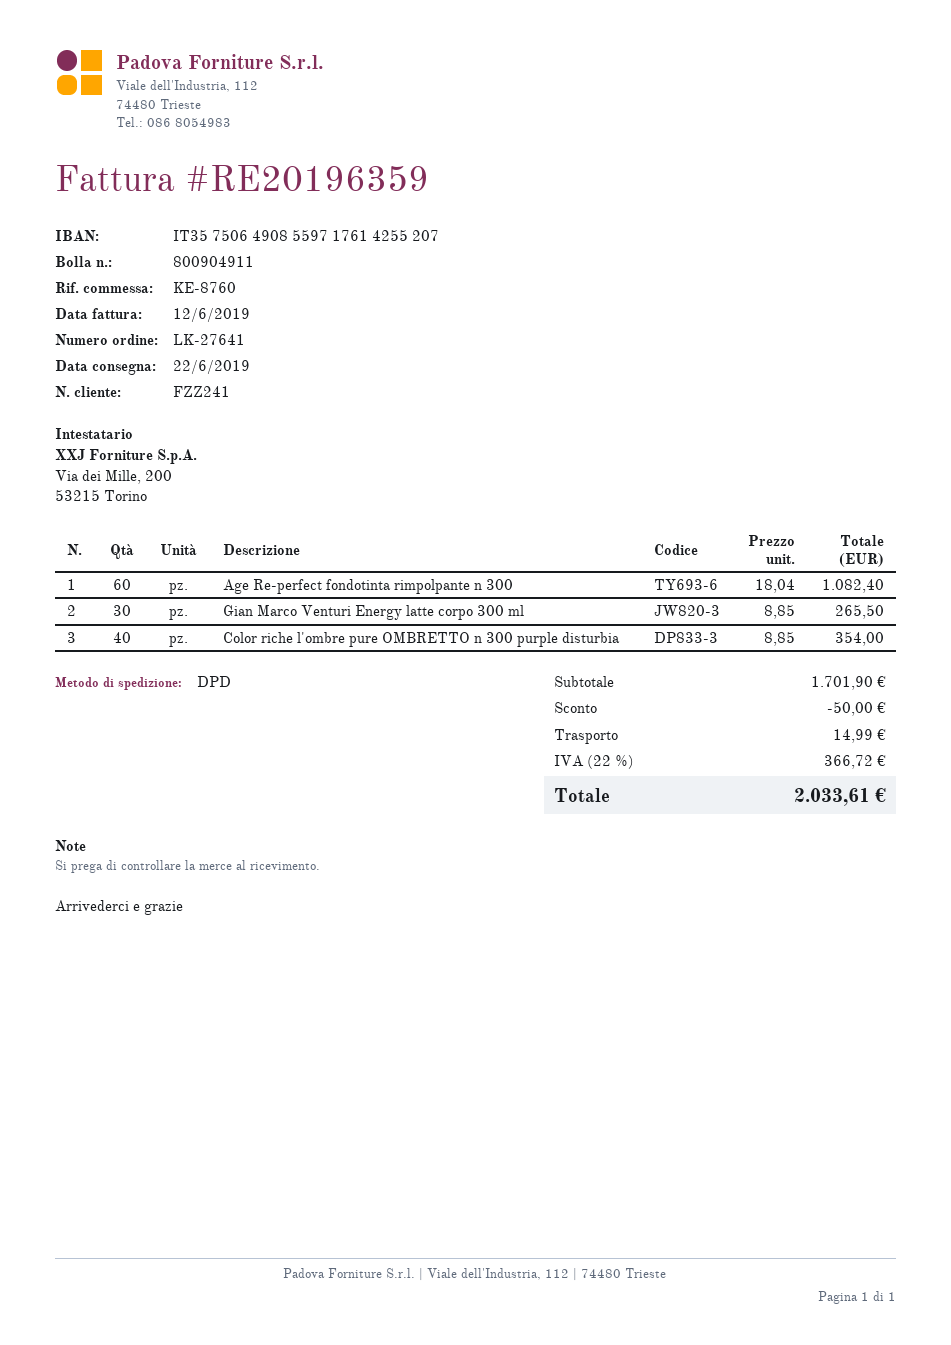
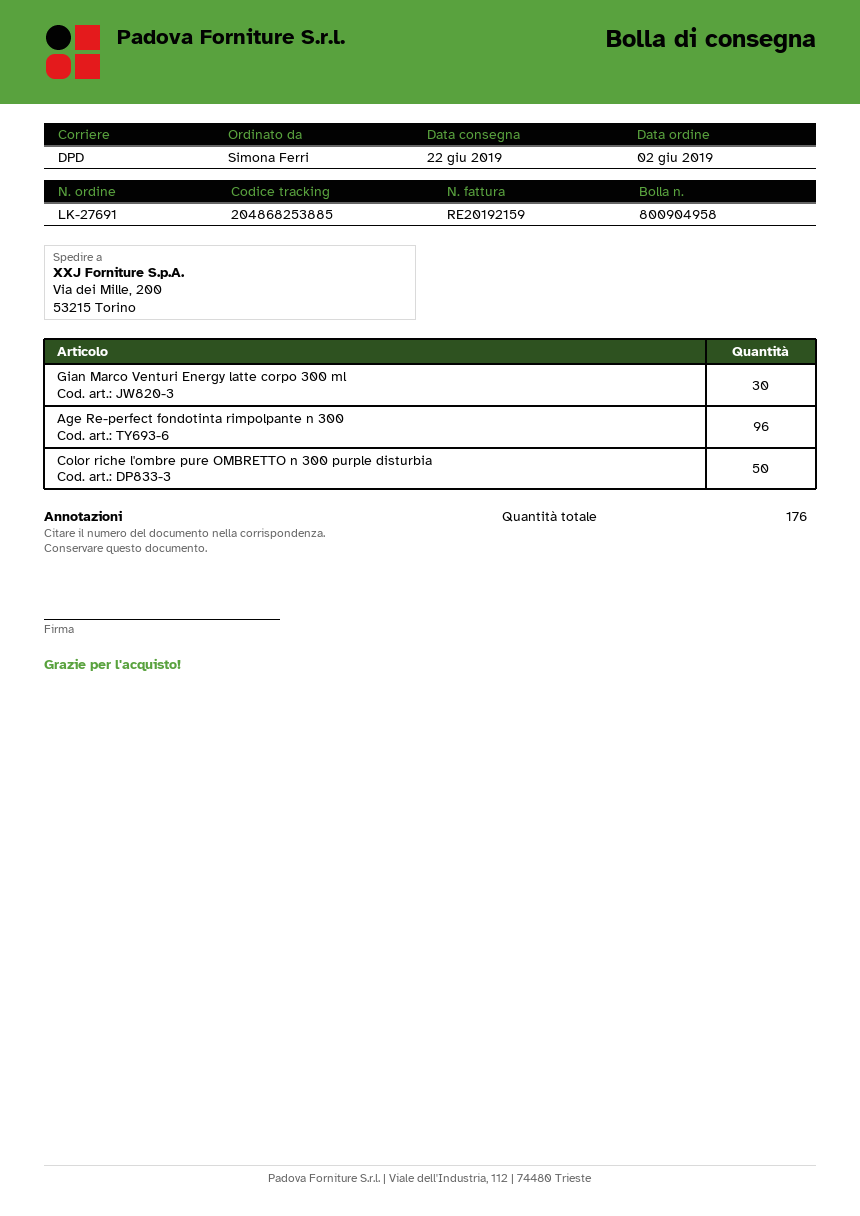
order number: LK-27641 -> LK-27691
delivery note number: 800904911 -> 800904958
invoice number: RE20196359 -> RE20192159
Age Re-perfect fondotinta rimpolpante n 300: 60 -> 96
Color riche l'ombre pure OMBRETTO n 300 purple disturbia: 40 -> 50

